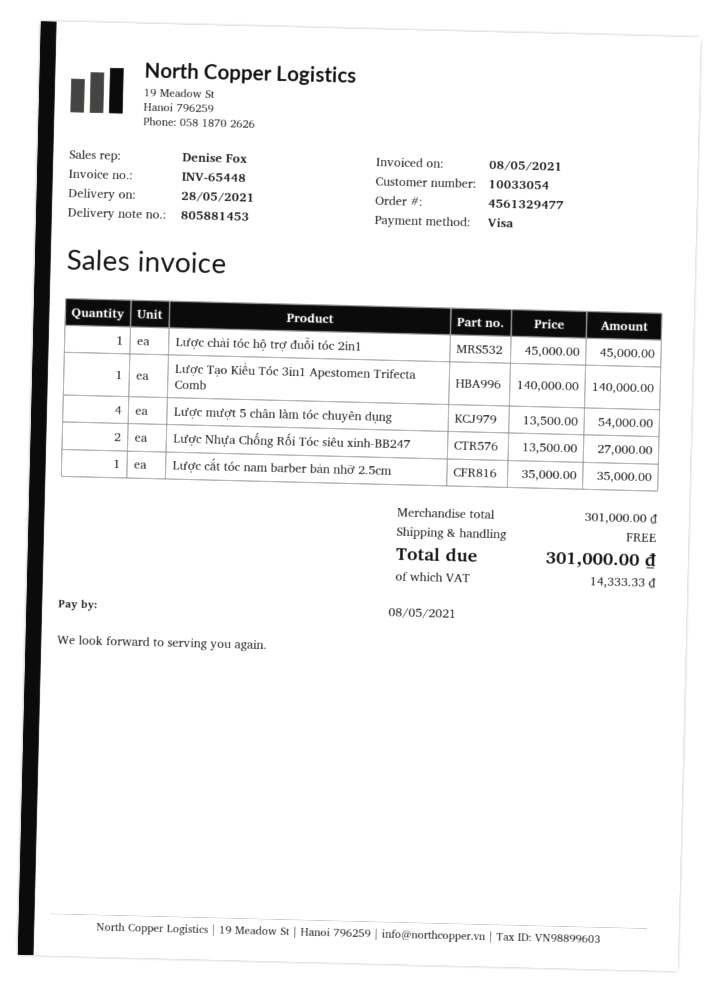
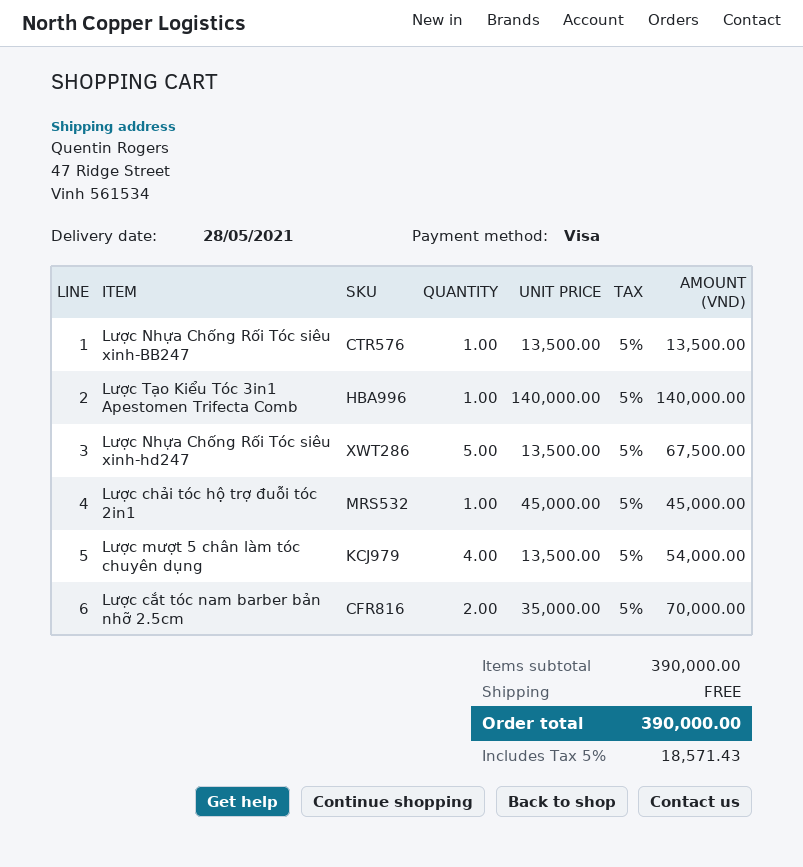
Lược Nhựa Chống Rối Tóc siêu xinh-BB247: 2 x 13500.00 = 27000.00 -> 1 x 13500.00 = 13500.00
Lược cắt tóc nam barber bản nhỡ 2.5cm: 1 x 35000.00 = 35000.00 -> 2 x 35000.00 = 70000.00
Lược Nhựa Chống Rối Tóc siêu xinh-hd247: none -> 5 x 13500.00 = 67500.00
subtotal: 301000.00 -> 390000.00
tax: 14333.33 -> 18571.43
total: 301000.00 -> 390000.00

